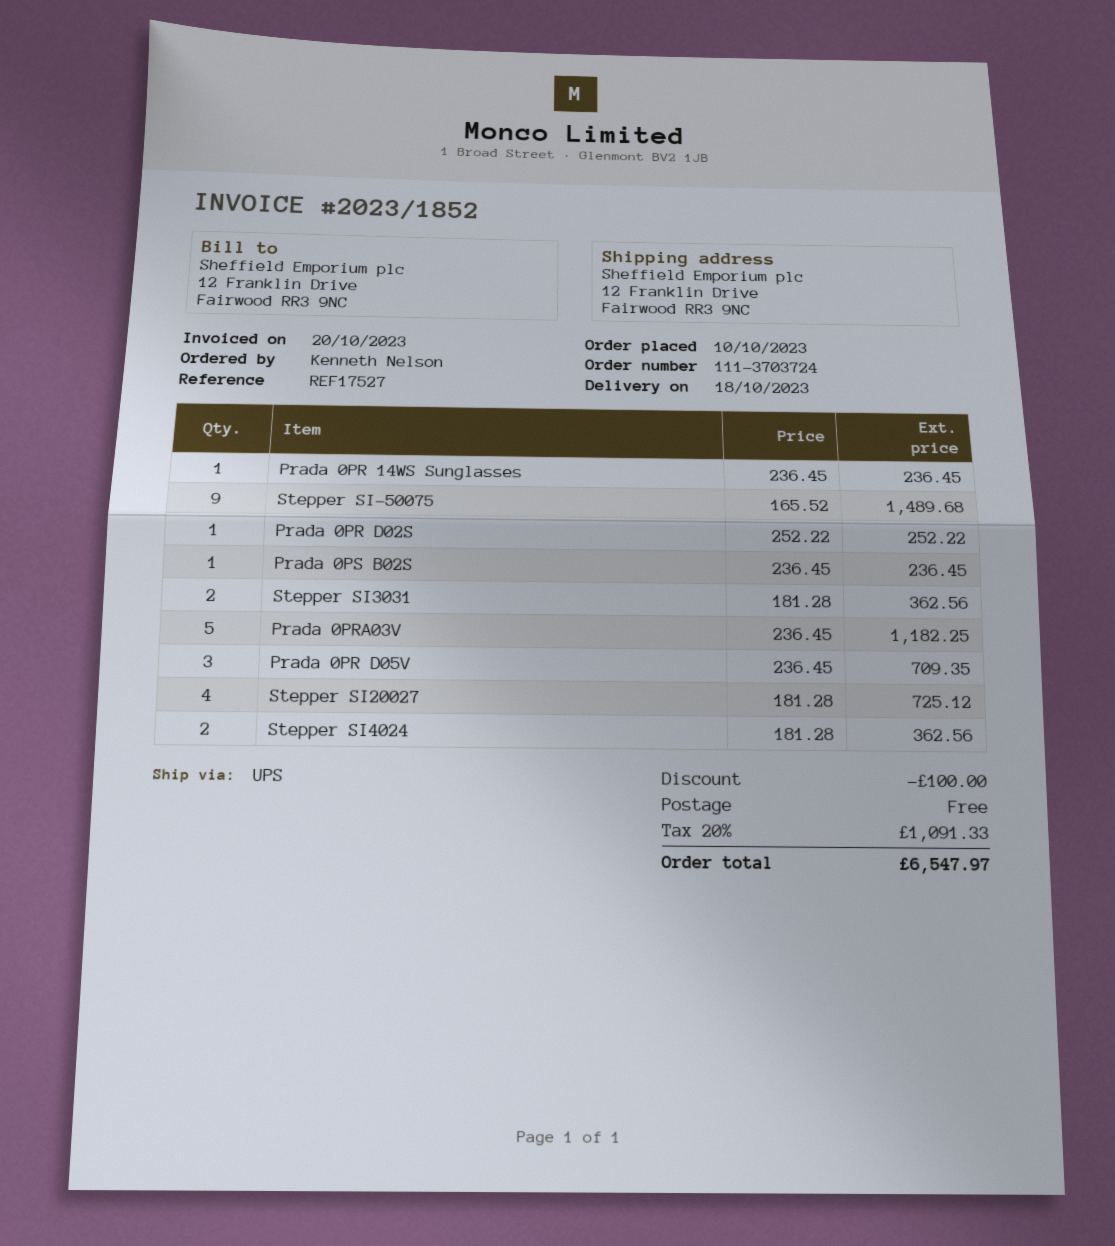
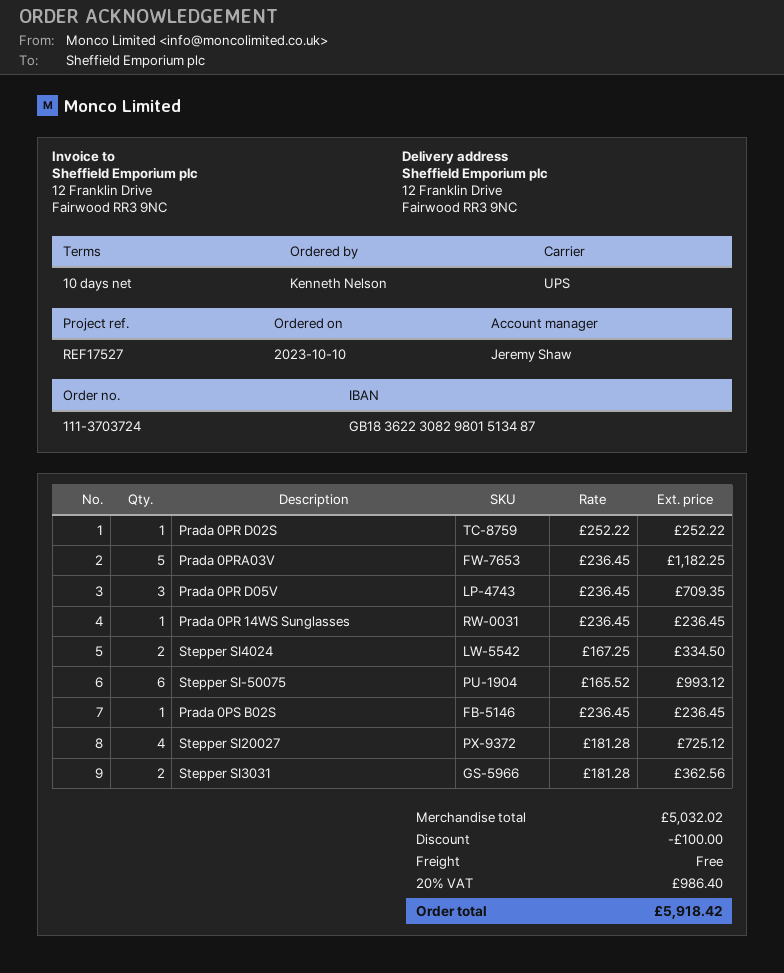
Stepper SI-50075: 9 x 165.52 = 1489.68 -> 6 x 165.52 = 993.12
Stepper SI4024: 2 x 181.28 = 362.56 -> 2 x 167.25 = 334.50
tax: 20% = 1091.33 -> 20% = 986.40
total: 6547.97 -> 5918.42

